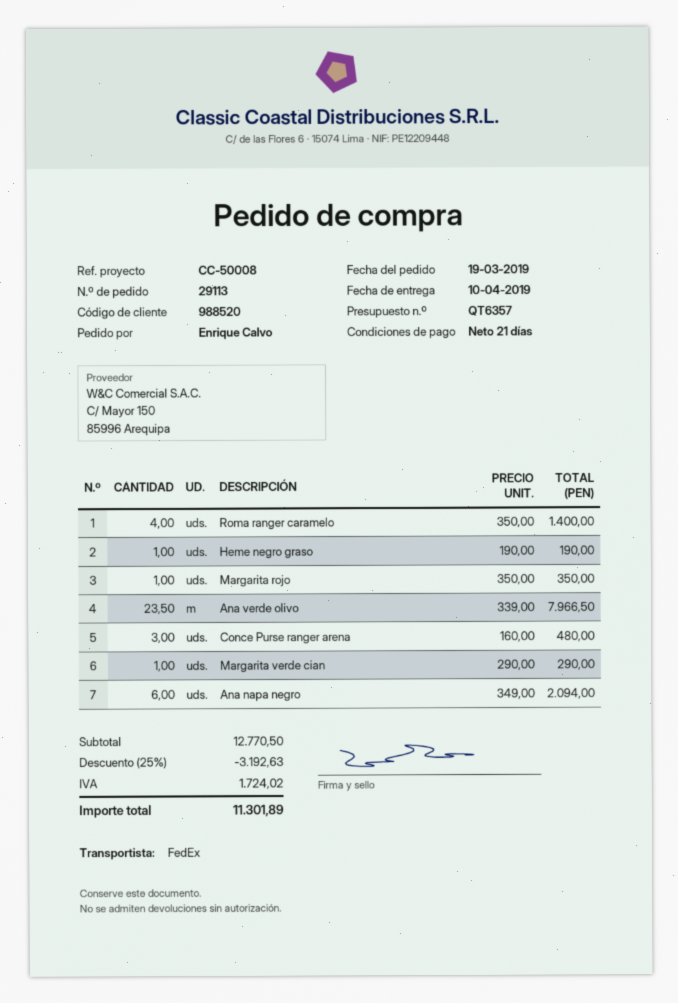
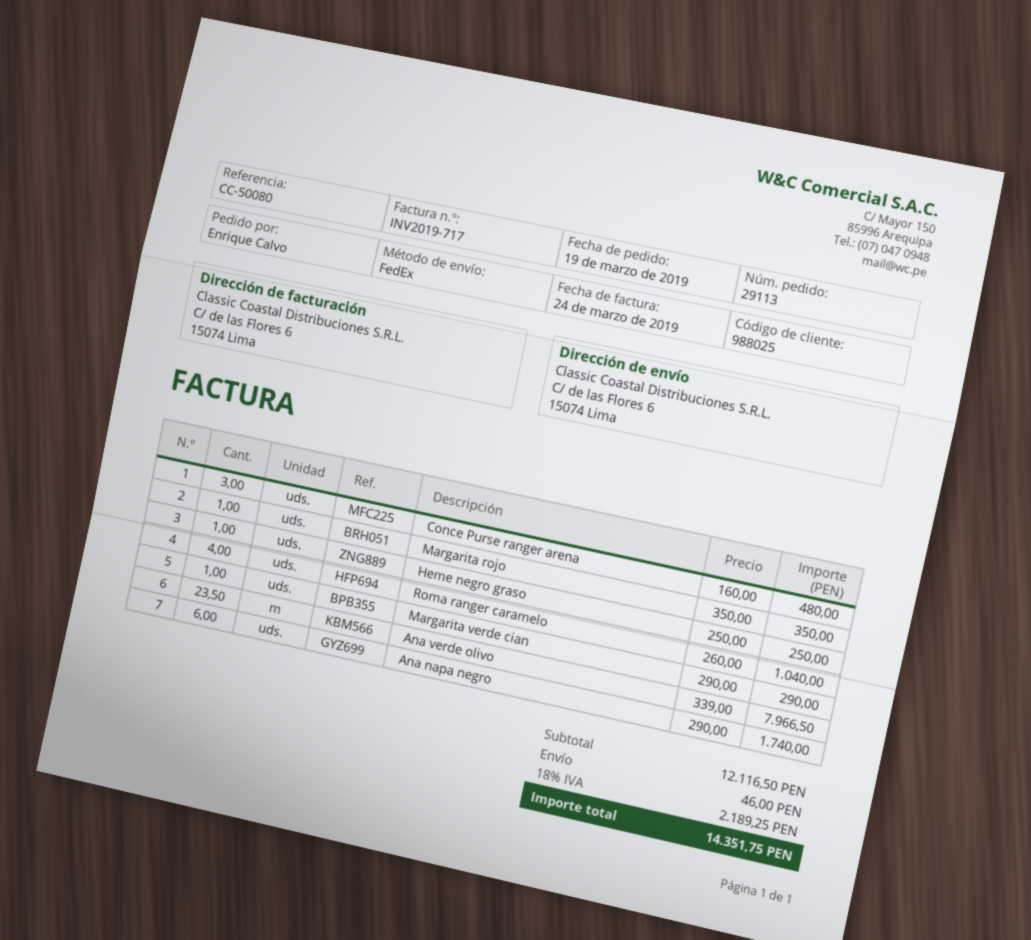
customer number: 988520 -> 988025
reference: CC-50008 -> CC-50080
Roma ranger caramelo: 4 x 350.00 = 1400.00 -> 4 x 260.00 = 1040.00
Heme negro graso: 1 x 190.00 = 190.00 -> 1 x 250.00 = 250.00
Ana napa negro: 6 x 349.00 = 2094.00 -> 6 x 290.00 = 1740.00
subtotal: 12770.50 -> 12116.50
discount: 25% = 3192.63 -> none
shipping: none -> 46.00
tax: 1724.02 -> 2189.25
total: 11301.89 -> 14351.75

